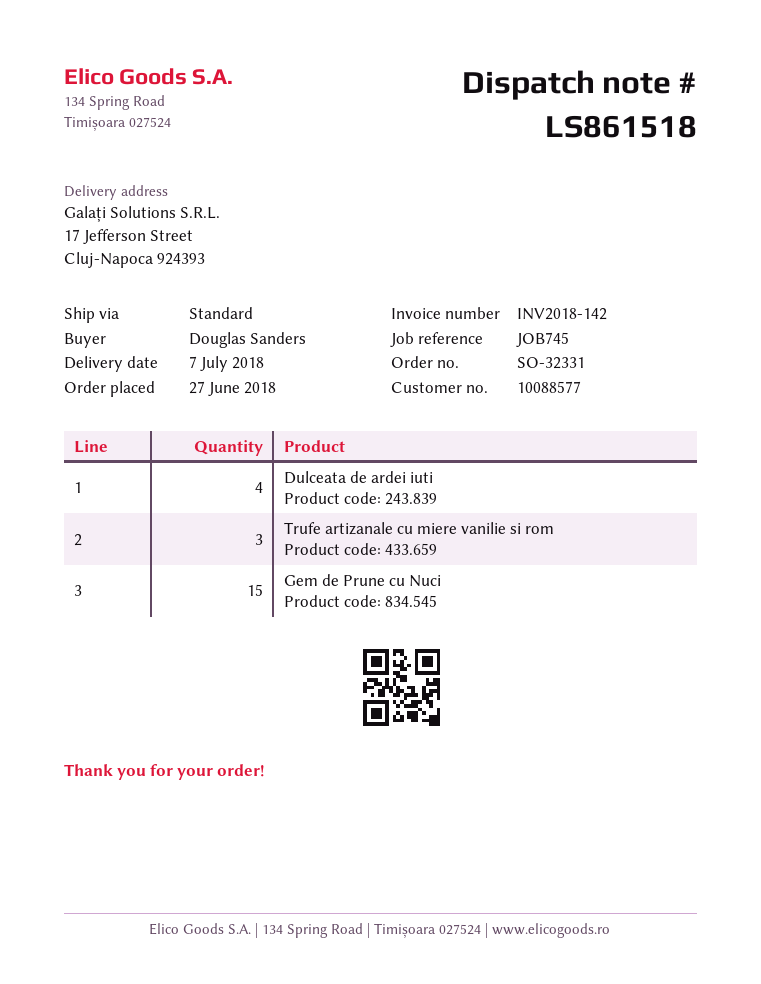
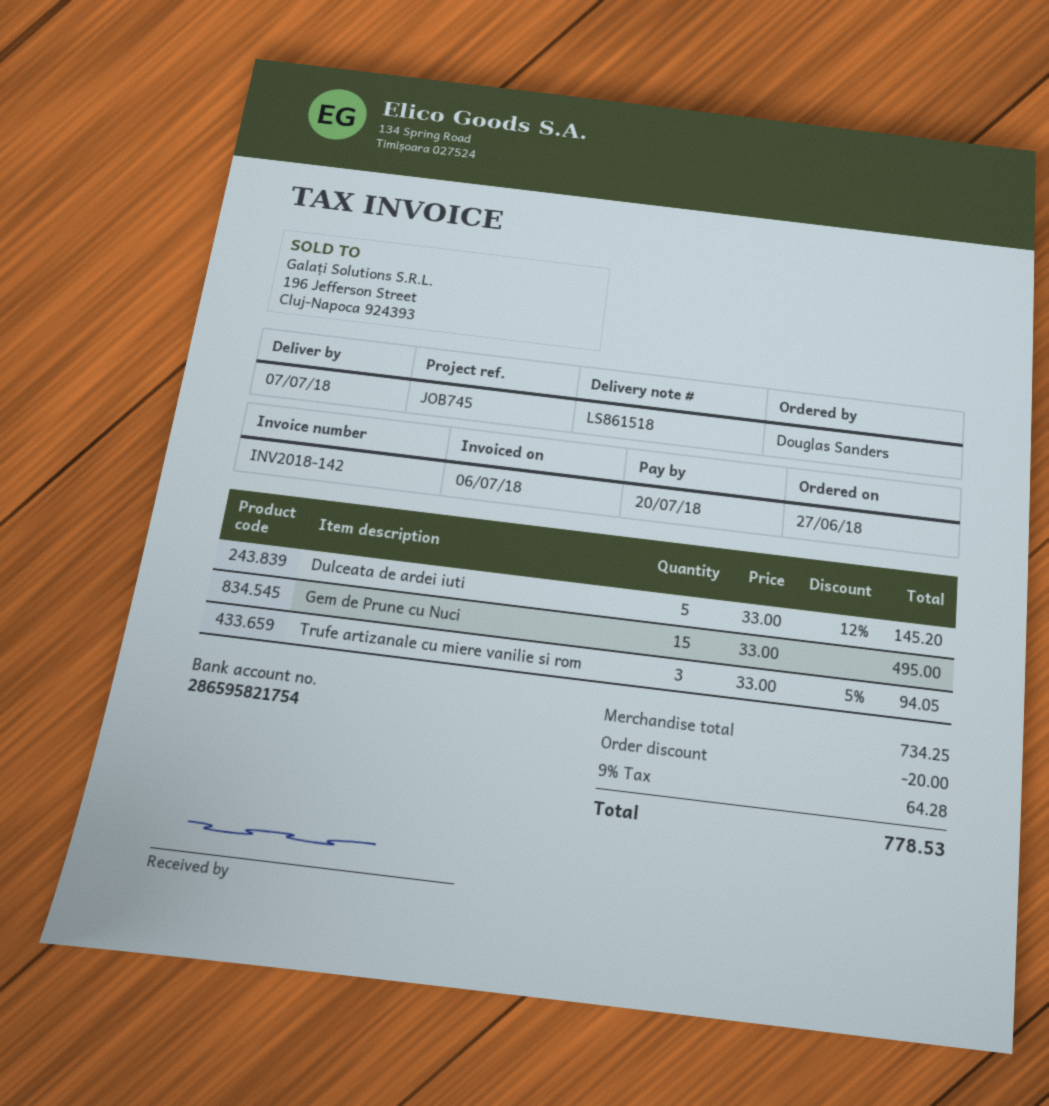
Dulceata de ardei iuti: 4 -> 5

